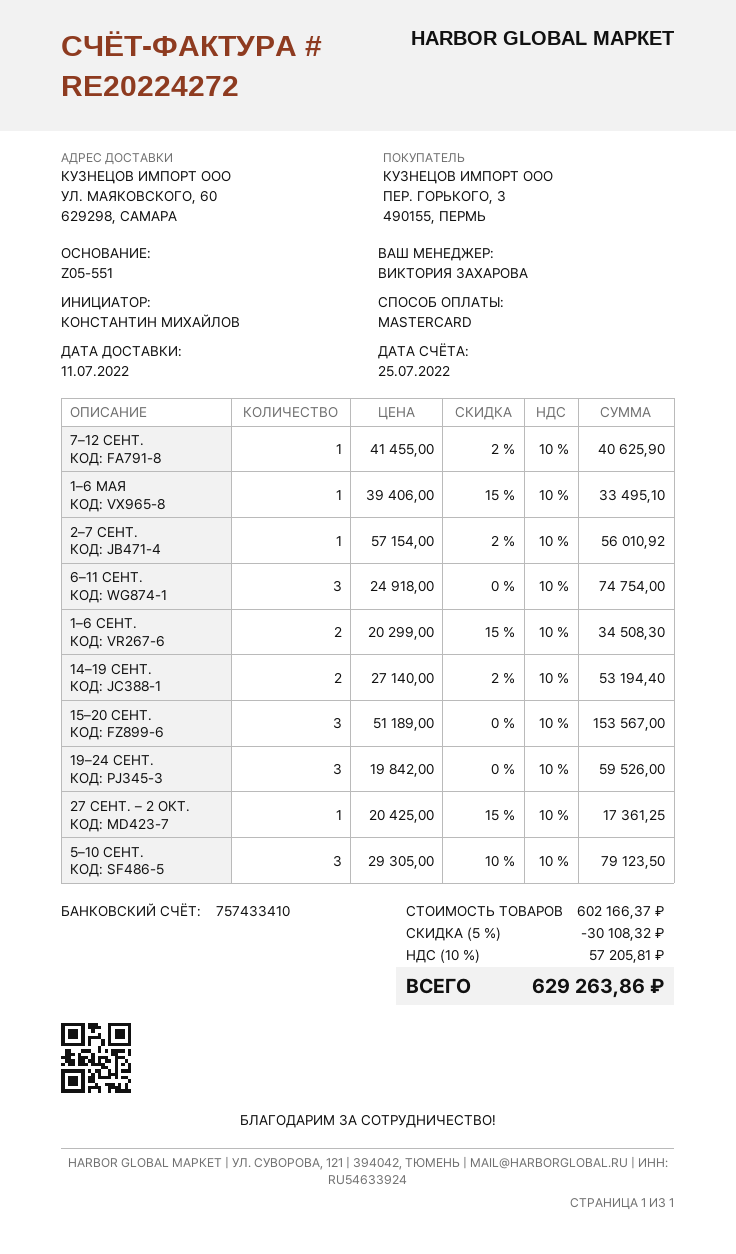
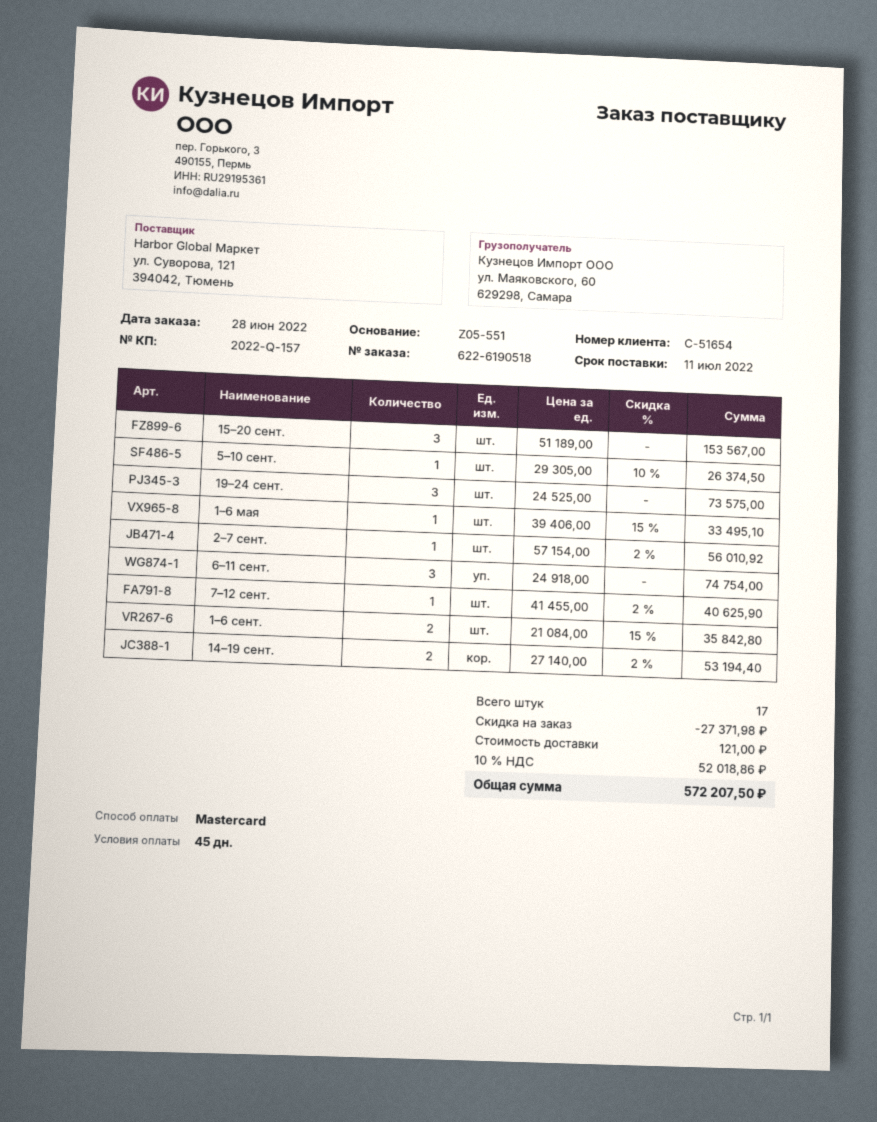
1–6 СЕНТ.: 2 x 20299.00 - 15% = 34508.30 -> 2 x 21084.00 - 15% = 35842.80
19–24 СЕНТ.: 3 x 19842.00 = 59526.00 -> 3 x 24525.00 = 73575.00
27 СЕНТ. – 2 ОКТ.: 1 x 20425.00 - 15% = 17361.25 -> none
5–10 СЕНТ.: 3 x 29305.00 - 10% = 79123.50 -> 1 x 29305.00 - 10% = 26374.50
discount: 30108.32 -> 27371.98
shipping: none -> 121.00
tax: 10% = 57205.81 -> 10% = 52018.86
total: 629263.86 -> 572207.50

